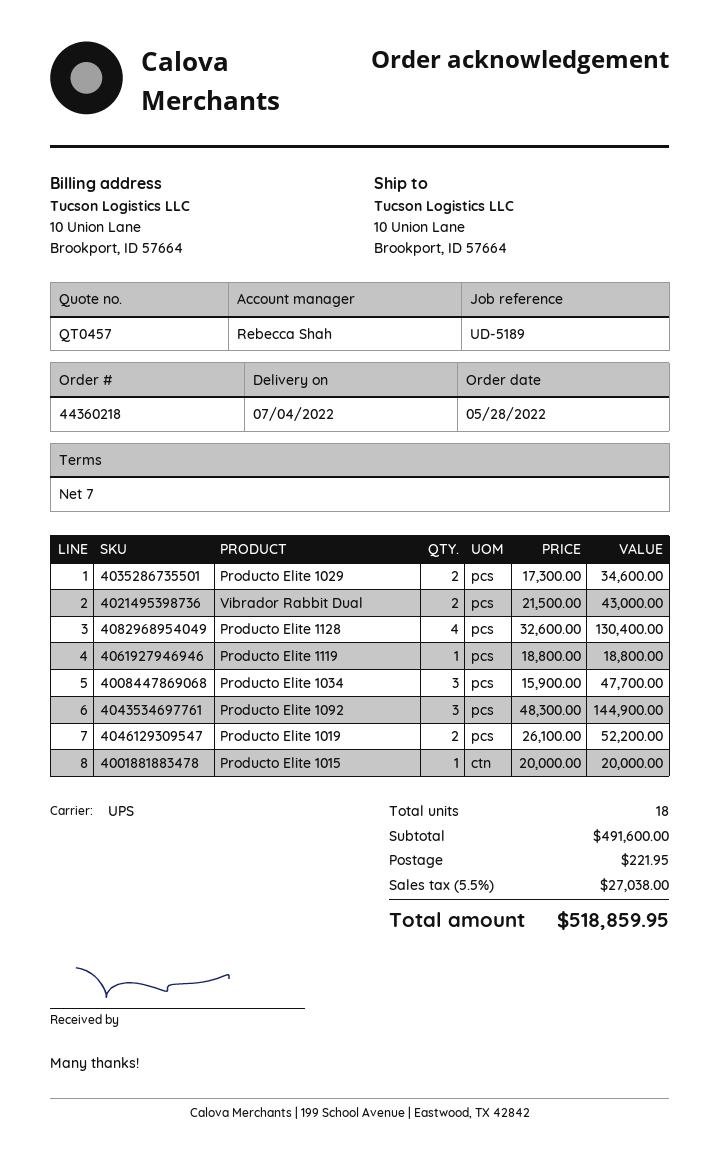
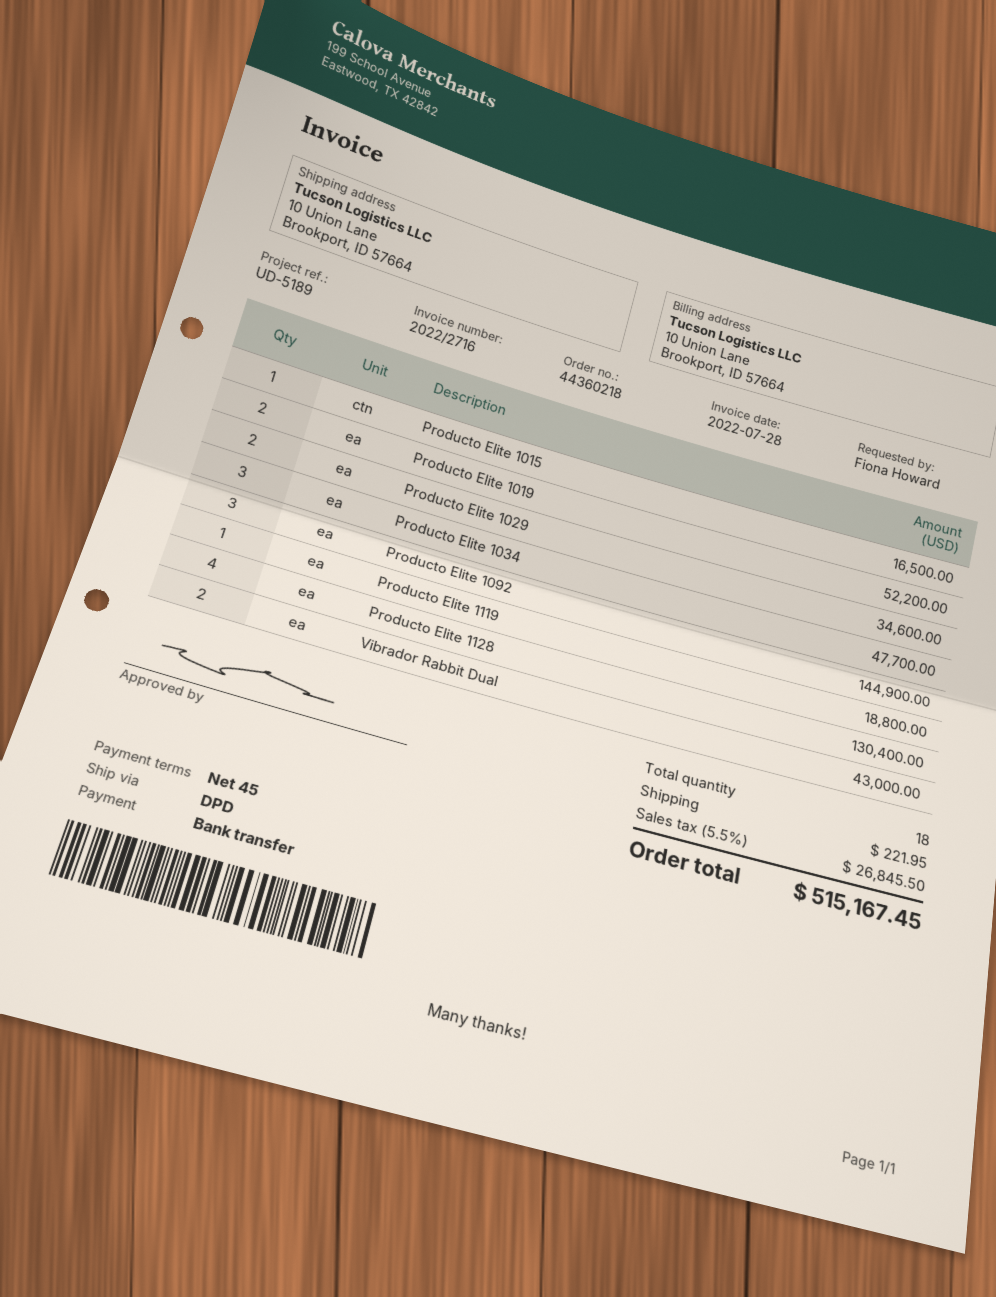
payment terms: 7 days -> 45 days
shipping method: UPS -> DPD
Producto Elite 1015: 1 for 20000.00 -> 1 for 16500.00
tax: 5.5% = 27038.00 -> 5.5% = 26845.50
total: 518859.95 -> 515167.45

